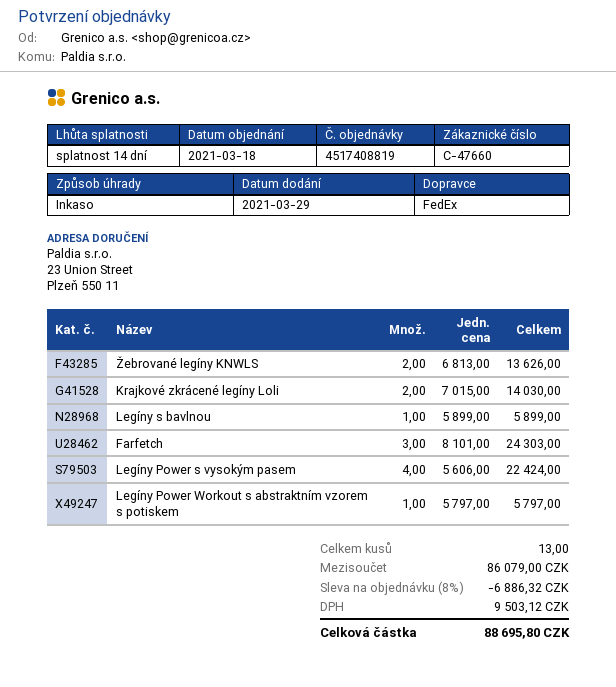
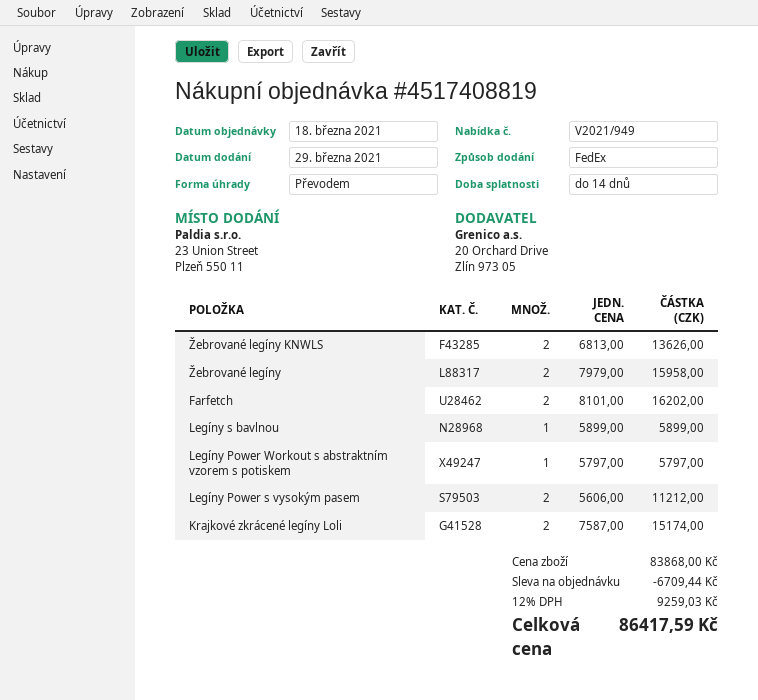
payment method: direct debit -> bank transfer
Krajkové zkrácené legíny Loli: 2 x 7015.00 = 14030.00 -> 2 x 7587.00 = 15174.00
Farfetch: 3 x 8101.00 = 24303.00 -> 2 x 8101.00 = 16202.00
Legíny Power s vysokým pasem: 4 x 5606.00 = 22424.00 -> 2 x 5606.00 = 11212.00
Žebrované legíny: none -> 2 x 7979.00 = 15958.00
subtotal: 86079.00 -> 83868.00
discount: 6886.32 -> 6709.44
tax: 9503.12 -> 9259.03
total: 88695.80 -> 86417.59

